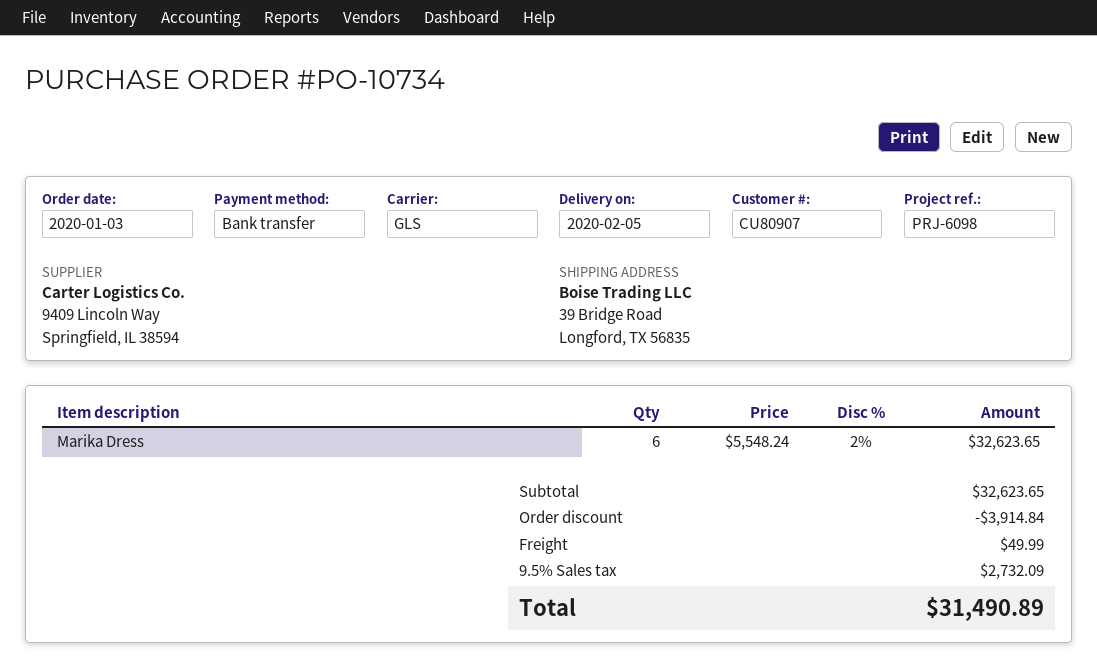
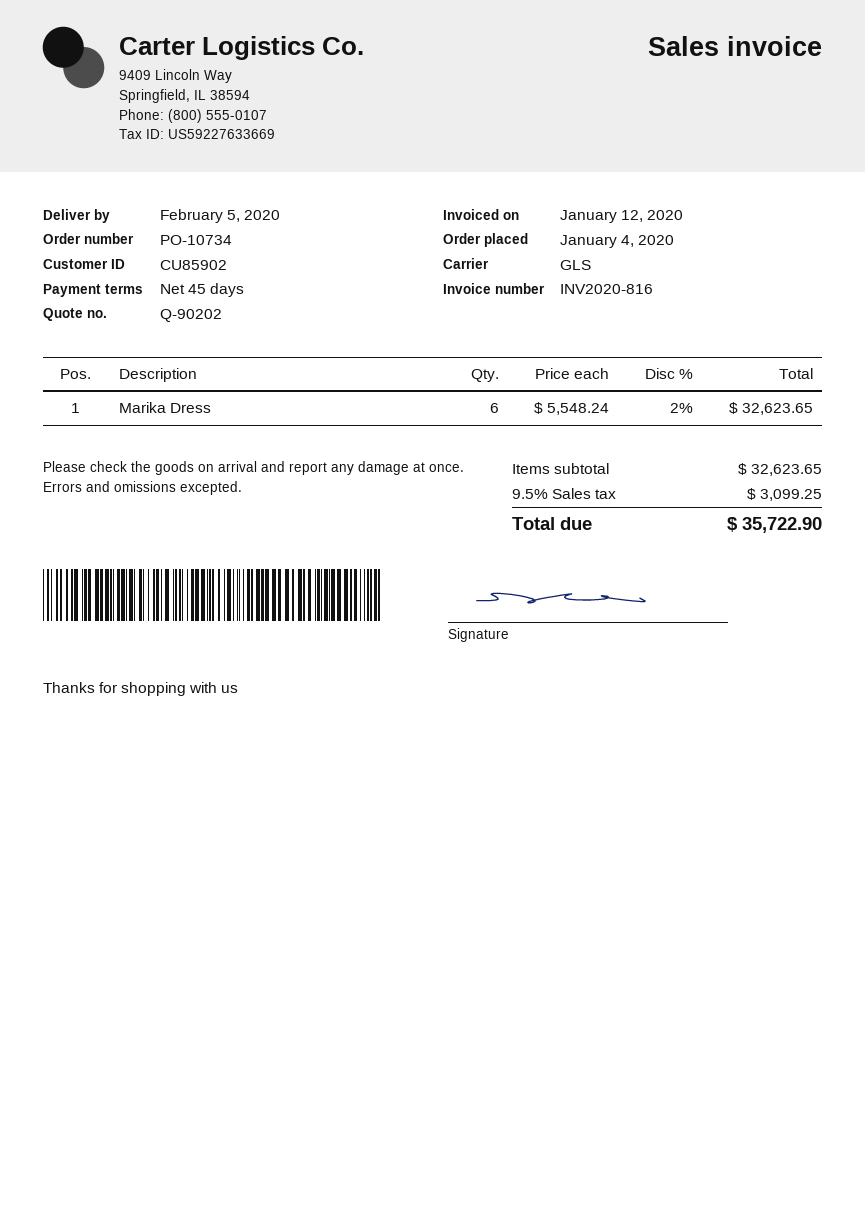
order date: 2020-01-03 -> 2020-01-04
customer number: CU80907 -> CU85902
discount: 3914.84 -> none
shipping: 49.99 -> none
tax: 9.5% = 2732.09 -> 9.5% = 3099.25
total: 31490.89 -> 35722.90

